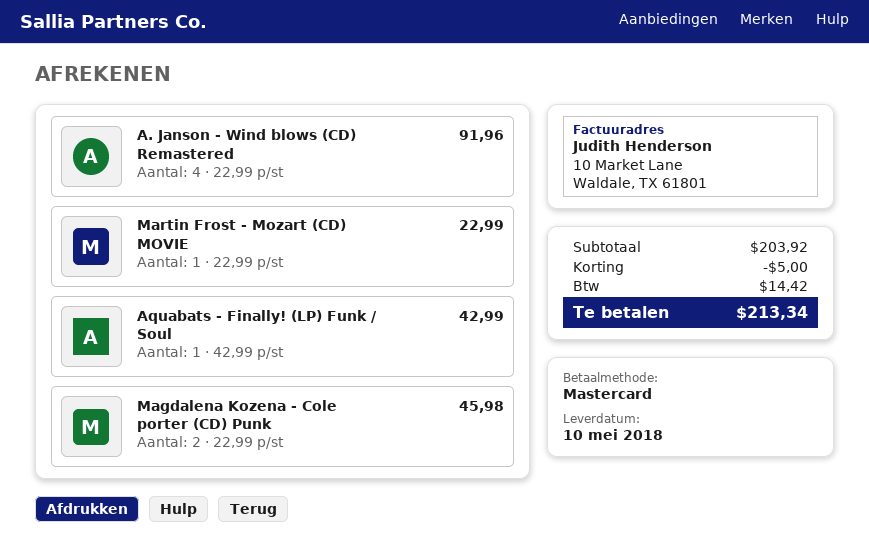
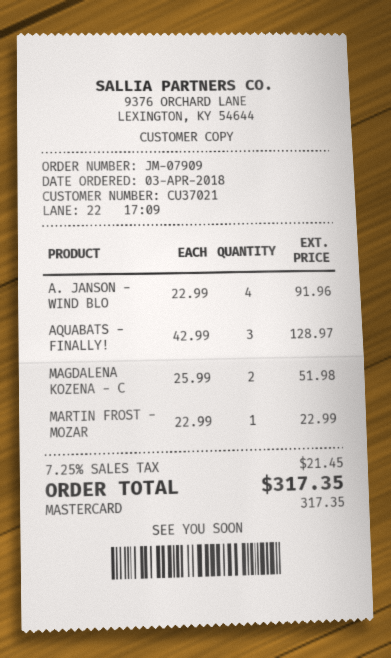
Aquabats - Finally! (LP) Funk / Soul: 1 x 42.99 = 42.99 -> 3 x 42.99 = 128.97
Magdalena Kozena - Cole porter (CD) Punk: 2 x 22.99 = 45.98 -> 2 x 25.99 = 51.98
discount: 5.00 -> none
tax: 14.42 -> 21.45
total: 213.34 -> 317.35

